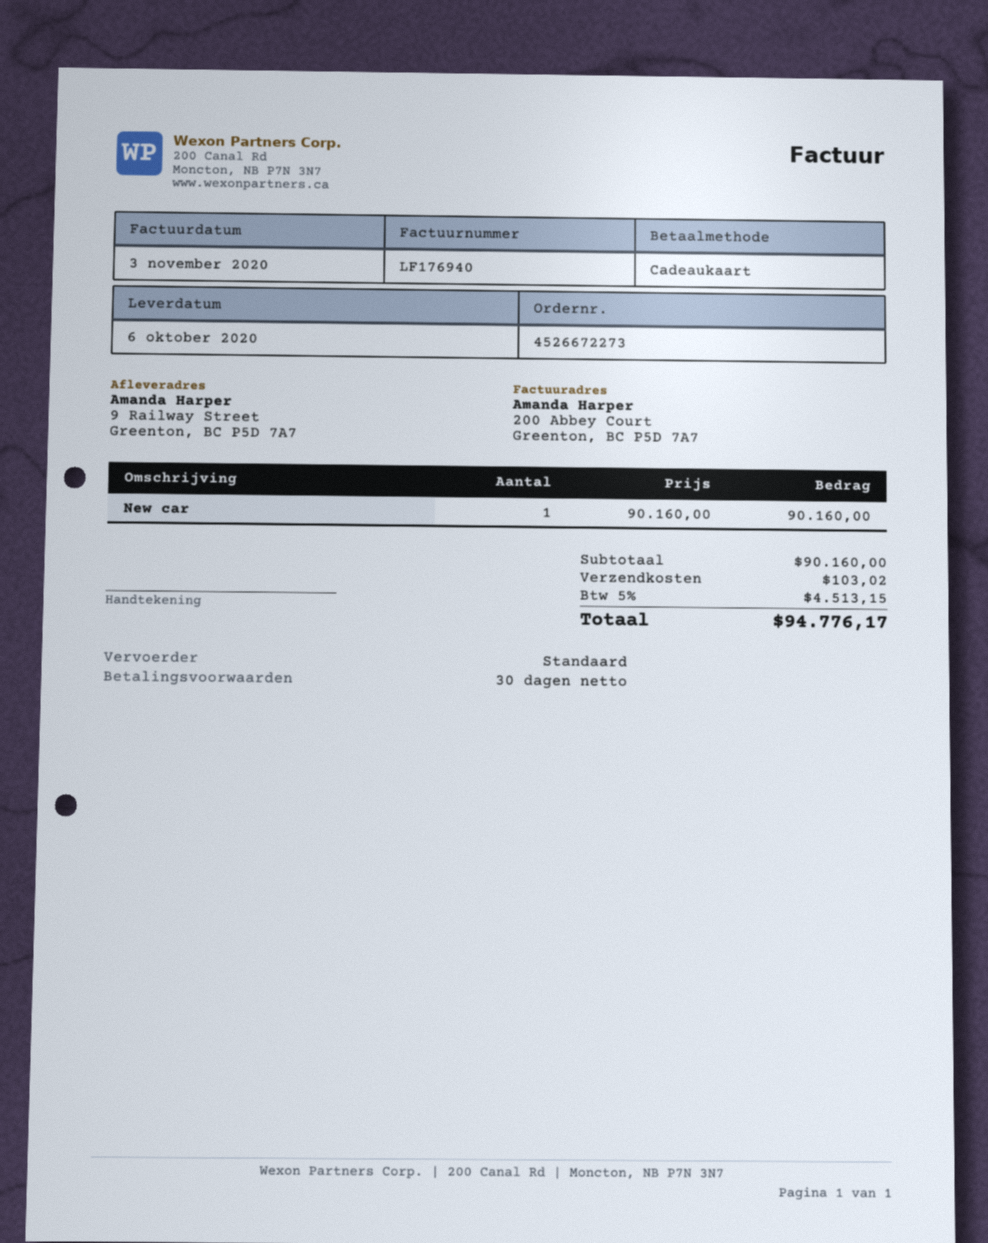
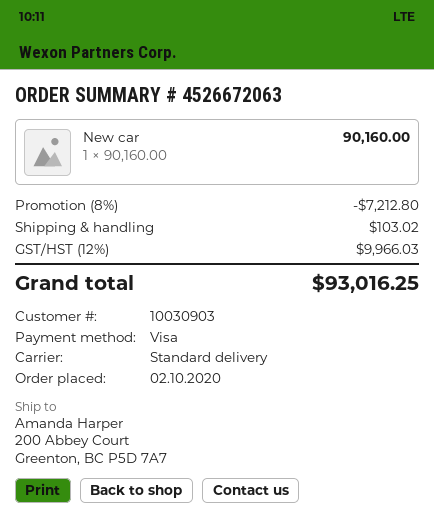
order number: 4526672273 -> 4526672063
payment method: gift card -> Visa
ship to: 9 Railway Street, Greenton, BC P5D 7A7 -> 200 Abbey Court, Greenton, BC P5D 7A7
discount: none -> 8% = 7212.80
tax: 5% = 4513.15 -> 12% = 9966.03
total: 94776.17 -> 93016.25

